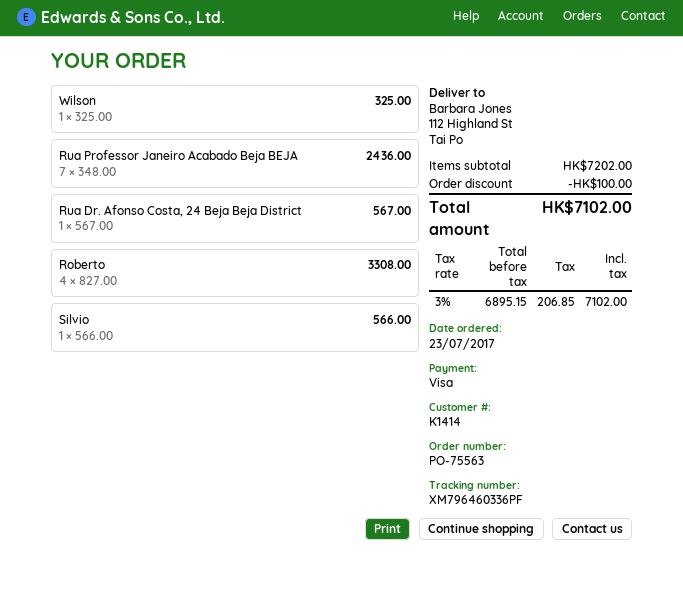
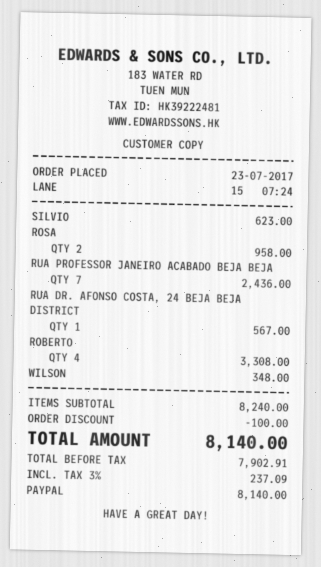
payment method: Visa -> PayPal
Wilson: 1 for 325.00 -> 1 for 348.00
Silvio: 1 for 566.00 -> 1 for 623.00
ROSA: none -> 2 for 958.00
subtotal: 7202.00 -> 8240.00
net: 6895.15 -> 7902.91
tax: 3% = 206.85 -> 3% = 237.09
total: 7102.00 -> 8140.00

